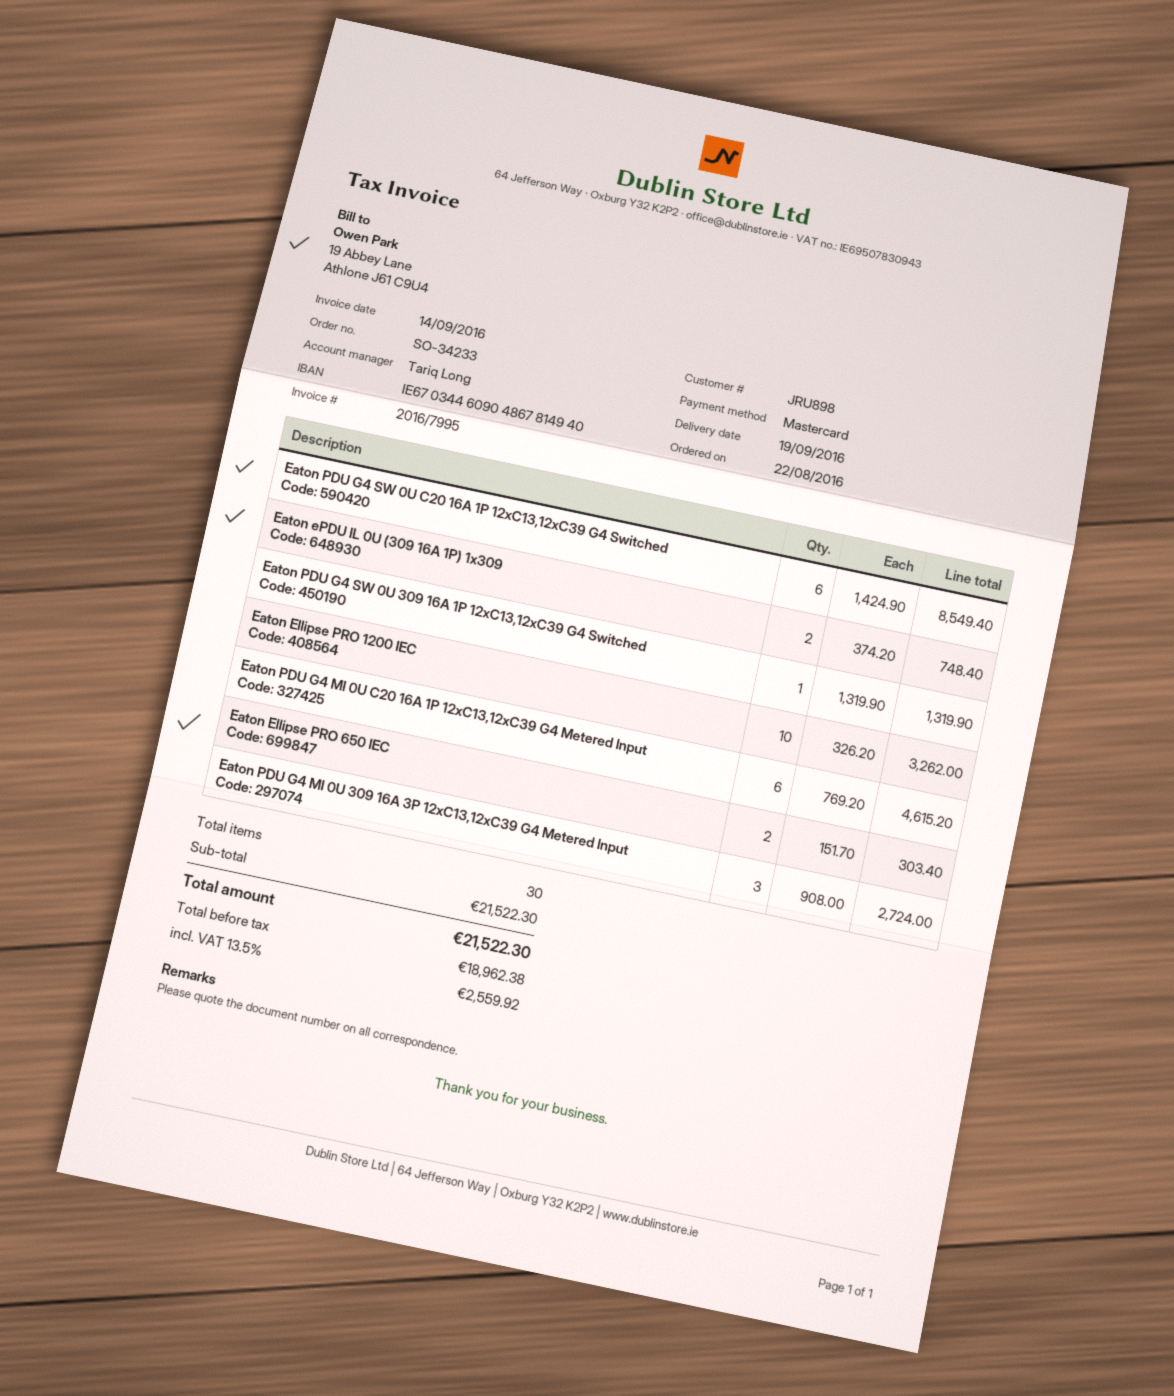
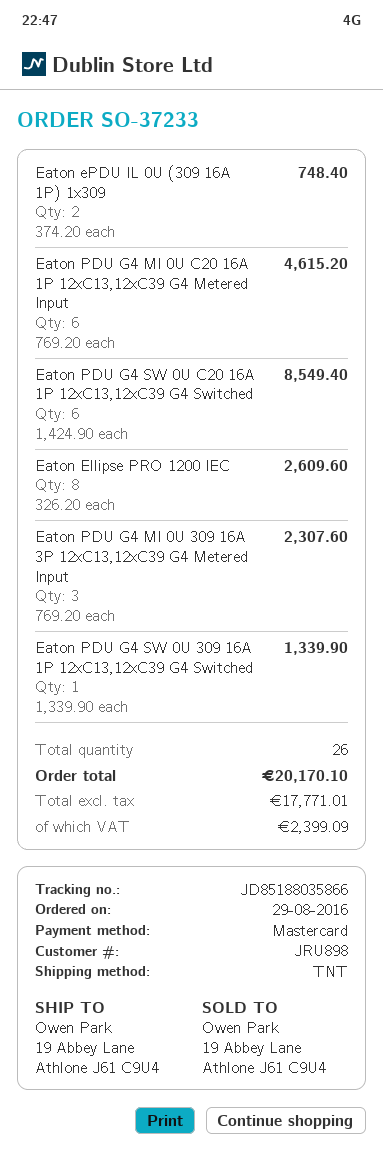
order number: SO-34233 -> SO-37233
order date: 2016-08-22 -> 2016-08-29
Eaton PDU G4 SW 0U 309 16A 1P 12xC13,12xC39 G4 Switched: 1 x 1319.90 = 1319.90 -> 1 x 1339.90 = 1339.90
Eaton Ellipse PRO 1200 IEC: 10 x 326.20 = 3262.00 -> 8 x 326.20 = 2609.60
Eaton Ellipse PRO 650 IEC: 2 x 151.70 = 303.40 -> none
Eaton PDU G4 MI 0U 309 16A 3P 12xC13,12xC39 G4 Metered Input: 3 x 908.00 = 2724.00 -> 3 x 769.20 = 2307.60
total quantity: 30 -> 26
net: 18962.38 -> 17771.01
tax: 2559.92 -> 2399.09
total: 21522.30 -> 20170.10

